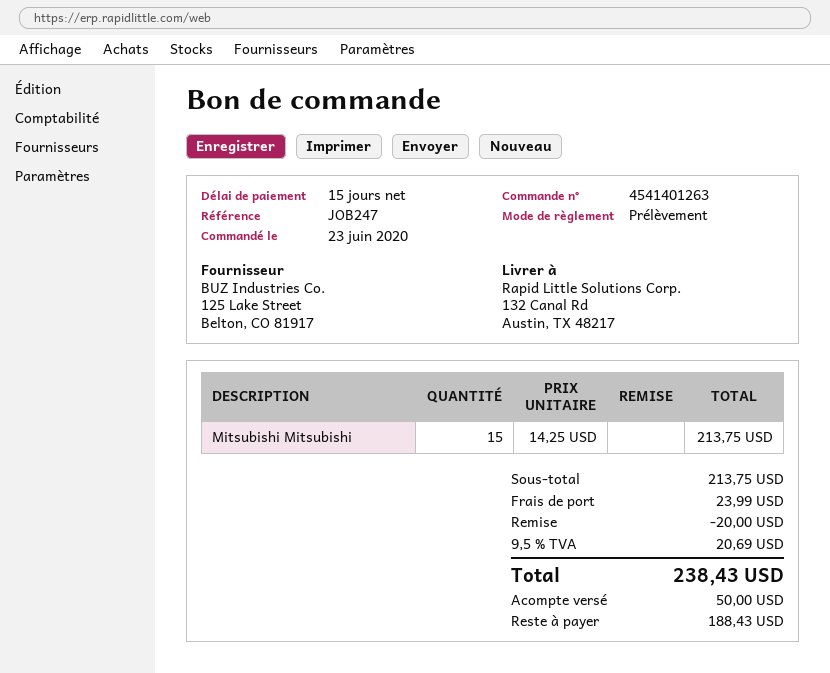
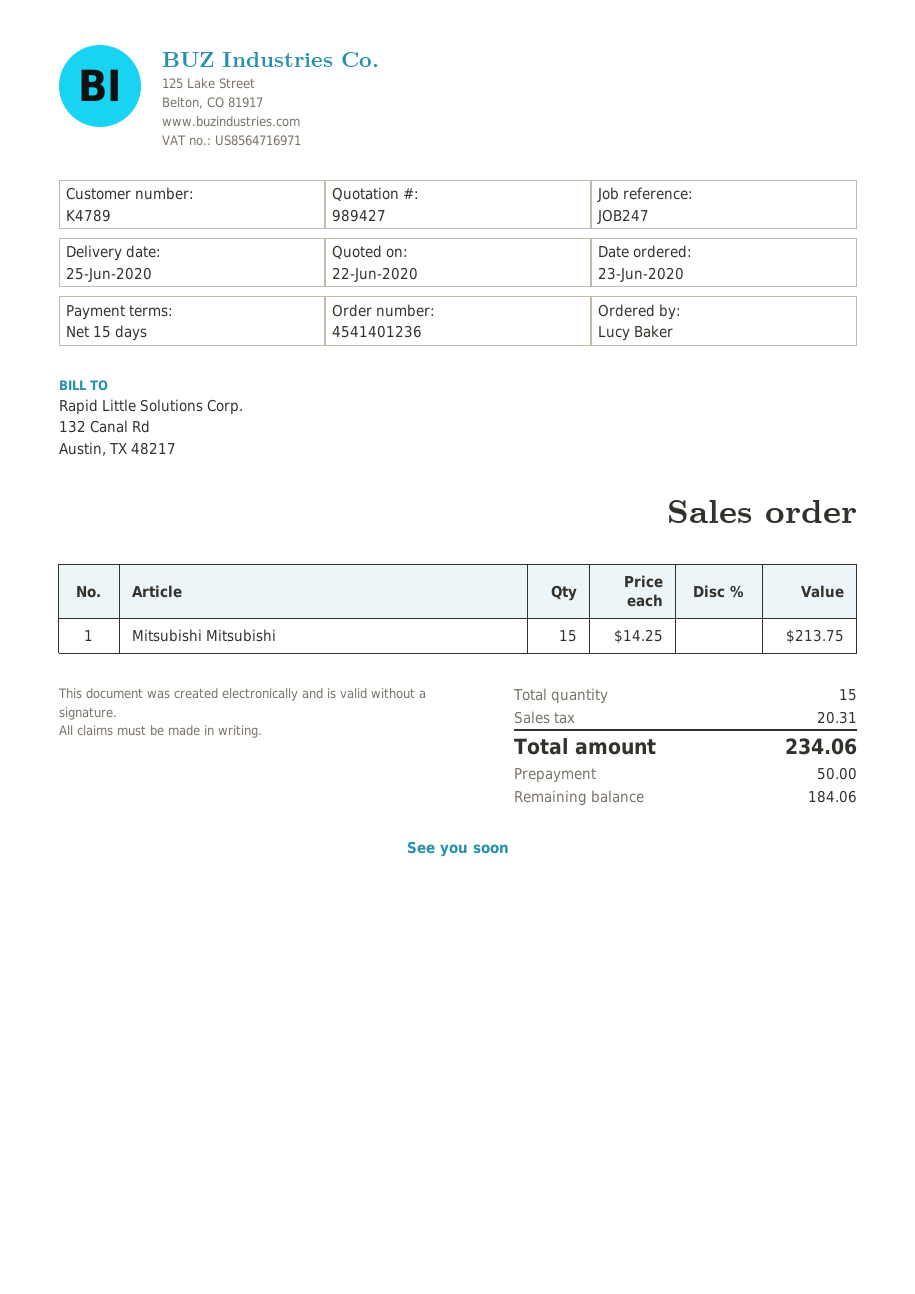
order number: 4541401263 -> 4541401236
discount: 20.00 -> none
shipping: 23.99 -> none
tax: 20.69 -> 20.31
total: 238.43 -> 234.06
balance: 188.43 -> 184.06

